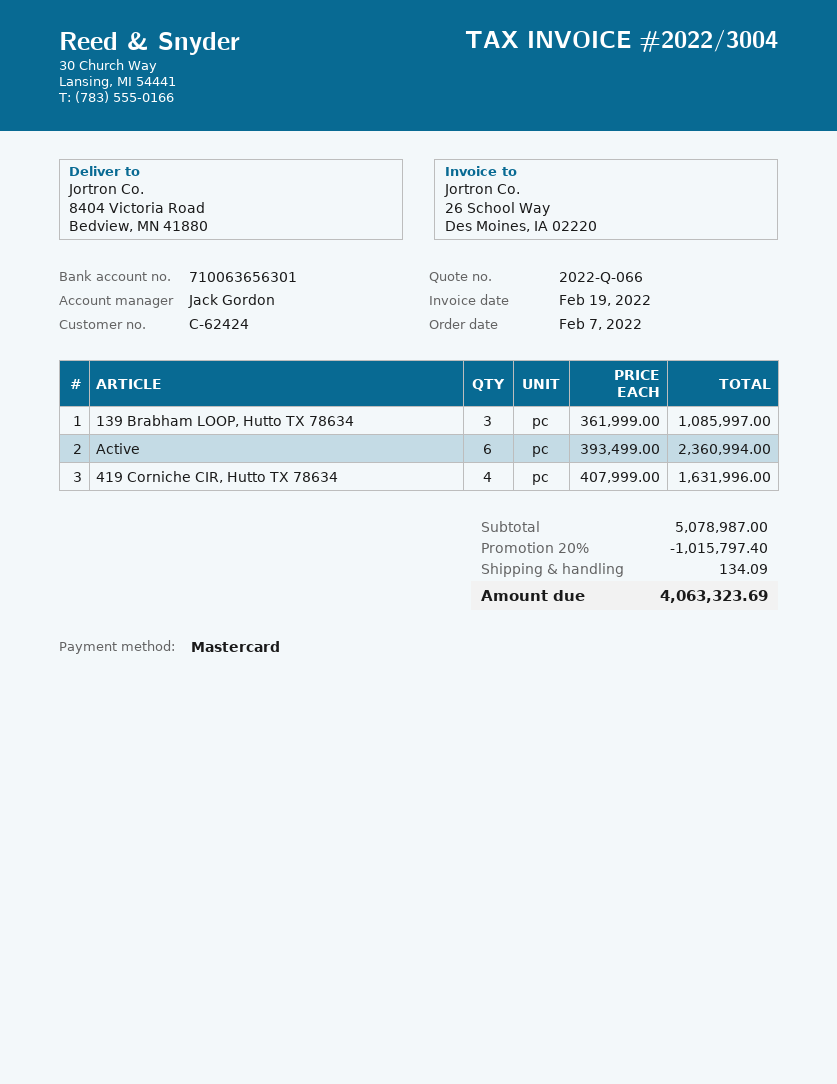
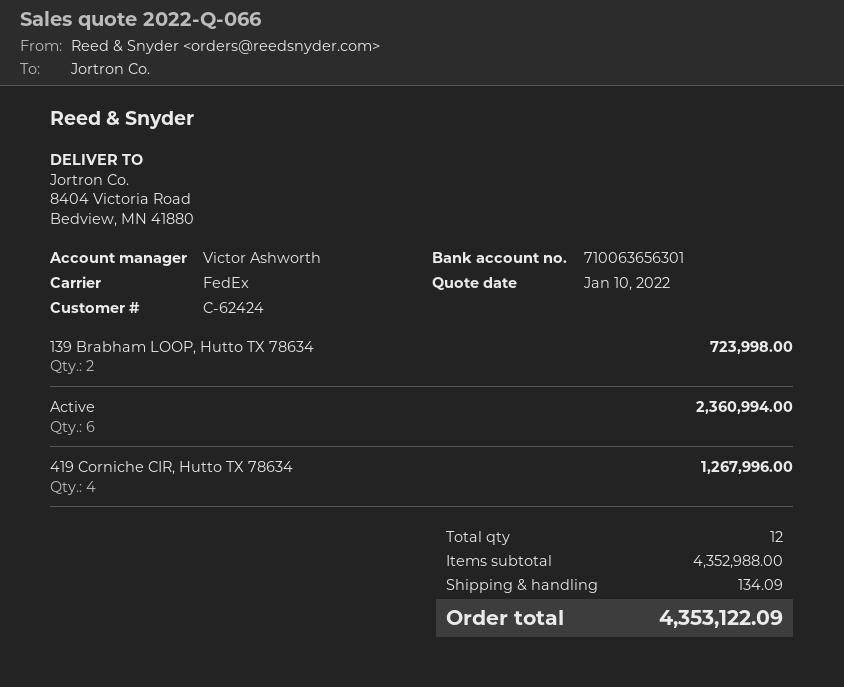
sales rep: Jack Gordon -> Victor Ashworth
139 Brabham LOOP, Hutto TX 78634: 3 for 1085997.00 -> 2 for 723998.00
419 Corniche CIR, Hutto TX 78634: 4 for 1631996.00 -> 4 for 1267996.00
subtotal: 5078987.00 -> 4352988.00
discount: 20% = 1015797.40 -> none
total: 4063323.69 -> 4353122.09

